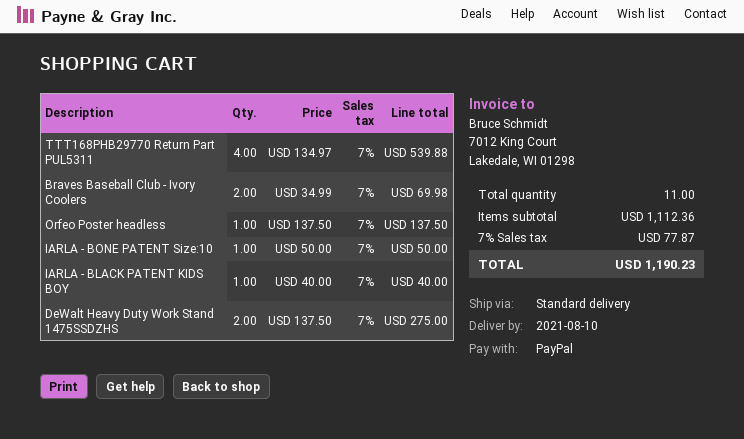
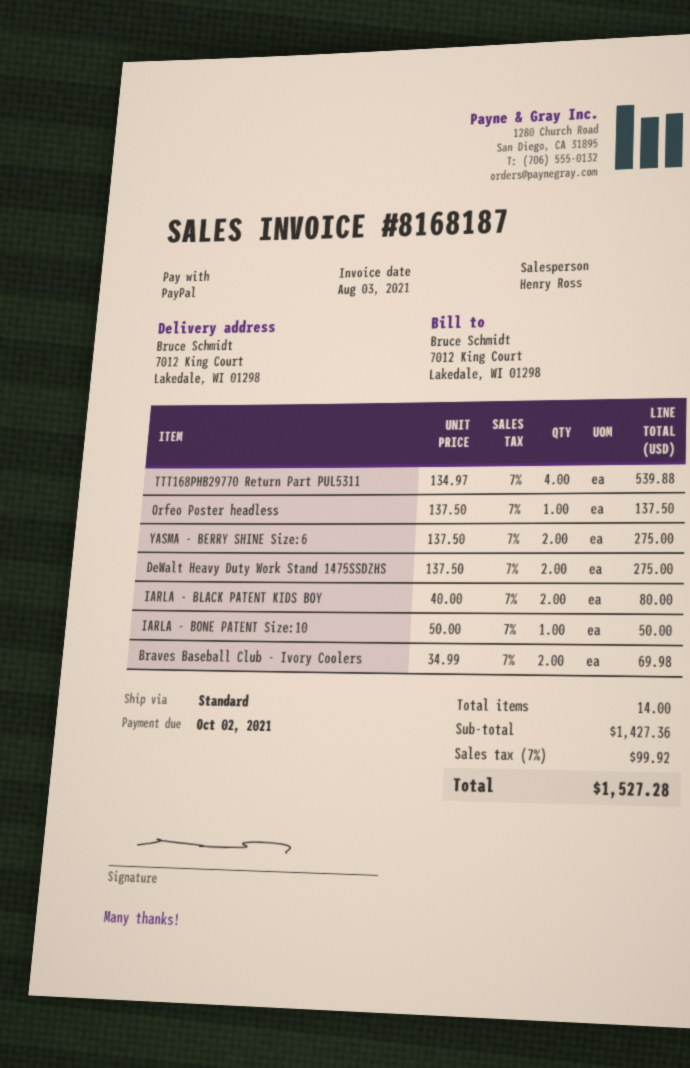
IARLA - BLACK PATENT KIDS BOY: 1 x 40.00 = 40.00 -> 2 x 40.00 = 80.00
YASMA - BERRY SHINE Size:6: none -> 2 x 137.50 = 275.00
total quantity: 11 -> 14
subtotal: 1112.36 -> 1427.36
tax: 7% = 77.87 -> 7% = 99.92
total: 1190.23 -> 1527.28

